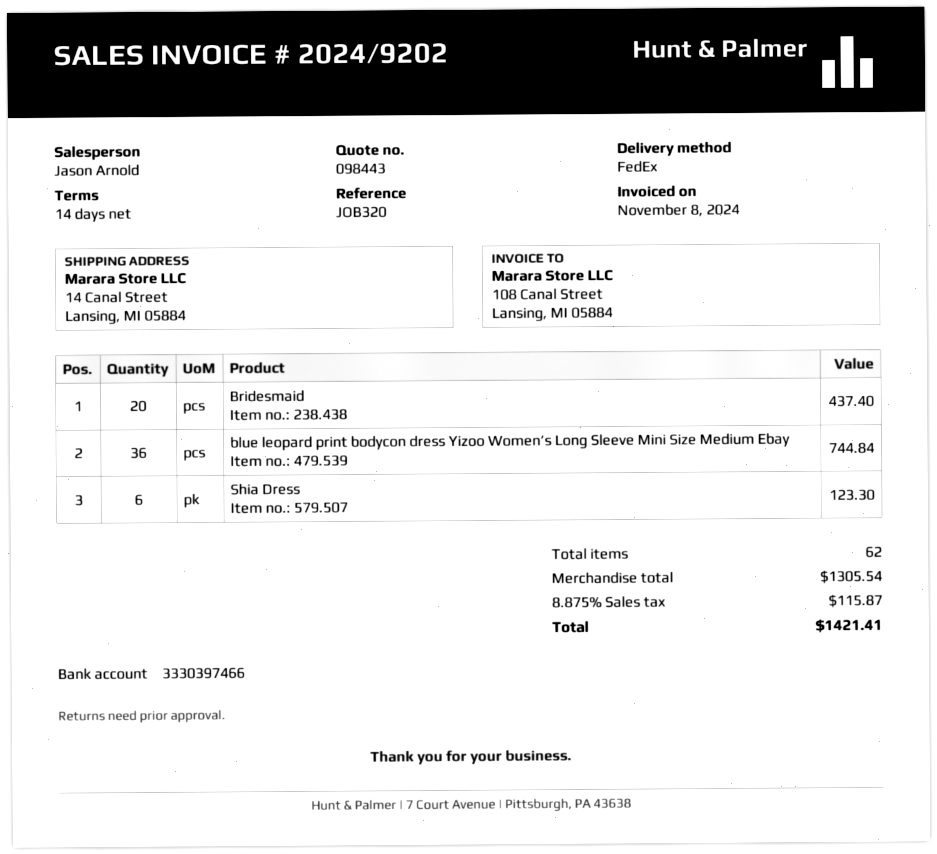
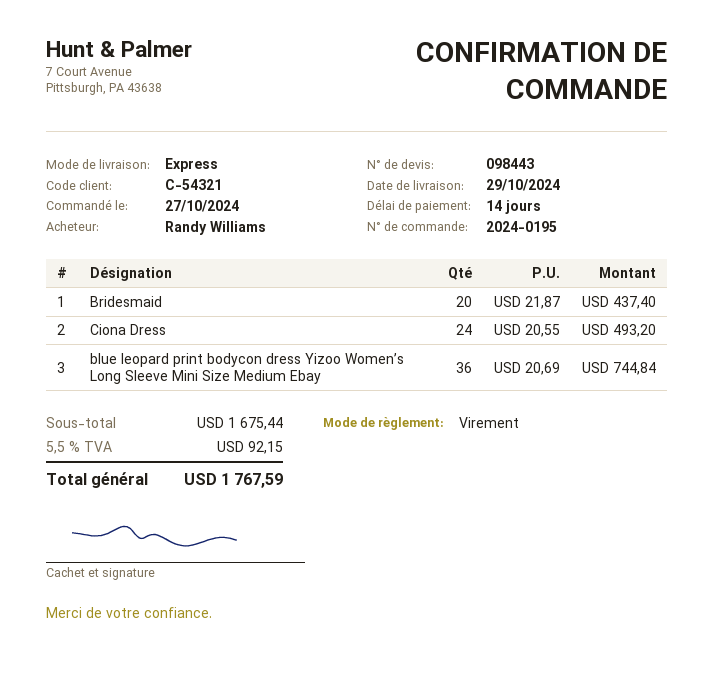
shipping method: FedEx -> express
Shia Dress: 6 for 123.30 -> none
Ciona Dress: none -> 24 for 493.20
subtotal: 1305.54 -> 1675.44
tax: 8.875% = 115.87 -> 5.5% = 92.15
total: 1421.41 -> 1767.59

